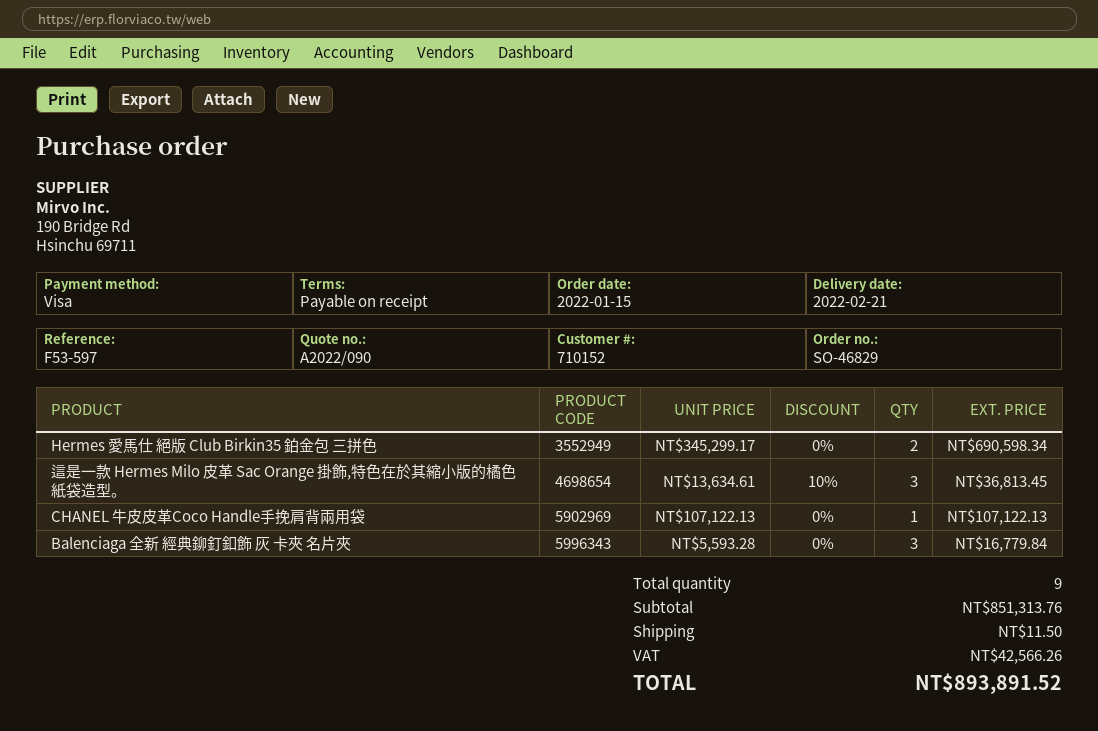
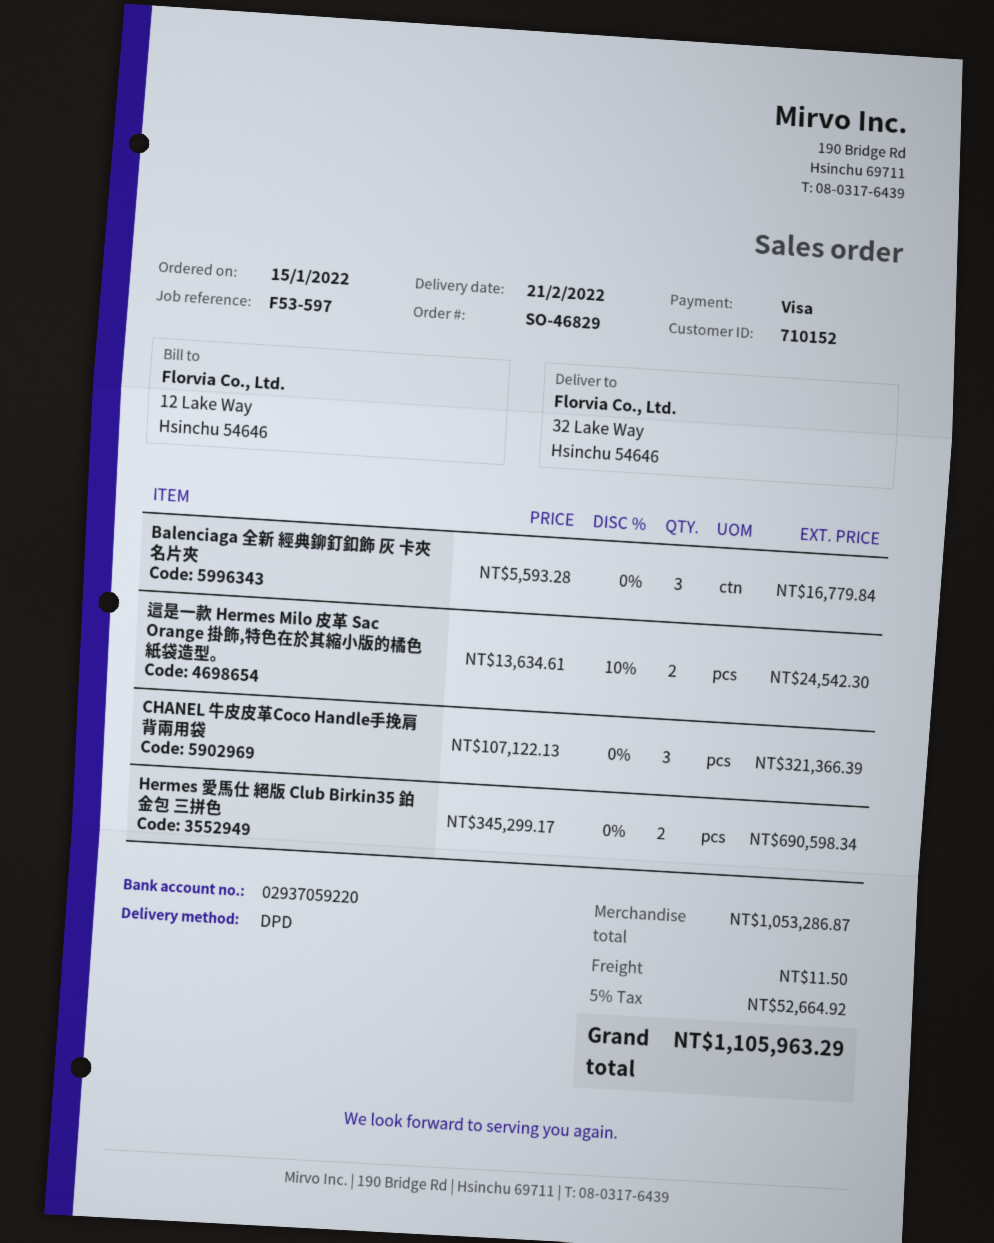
這是一款 Hermes Milo 皮革 Sac Orange 掛飾,特色在於其縮小版的橘色紙袋造型。: 3 x 13634.61 - 10% = 36813.45 -> 2 x 13634.61 - 10% = 24542.30
CHANEL 牛皮皮革Coco Handle手挽肩背兩用袋: 1 x 107122.13 = 107122.13 -> 3 x 107122.13 = 321366.39
subtotal: 851313.76 -> 1053286.87
tax: 42566.26 -> 52664.92
total: 893891.52 -> 1105963.29

